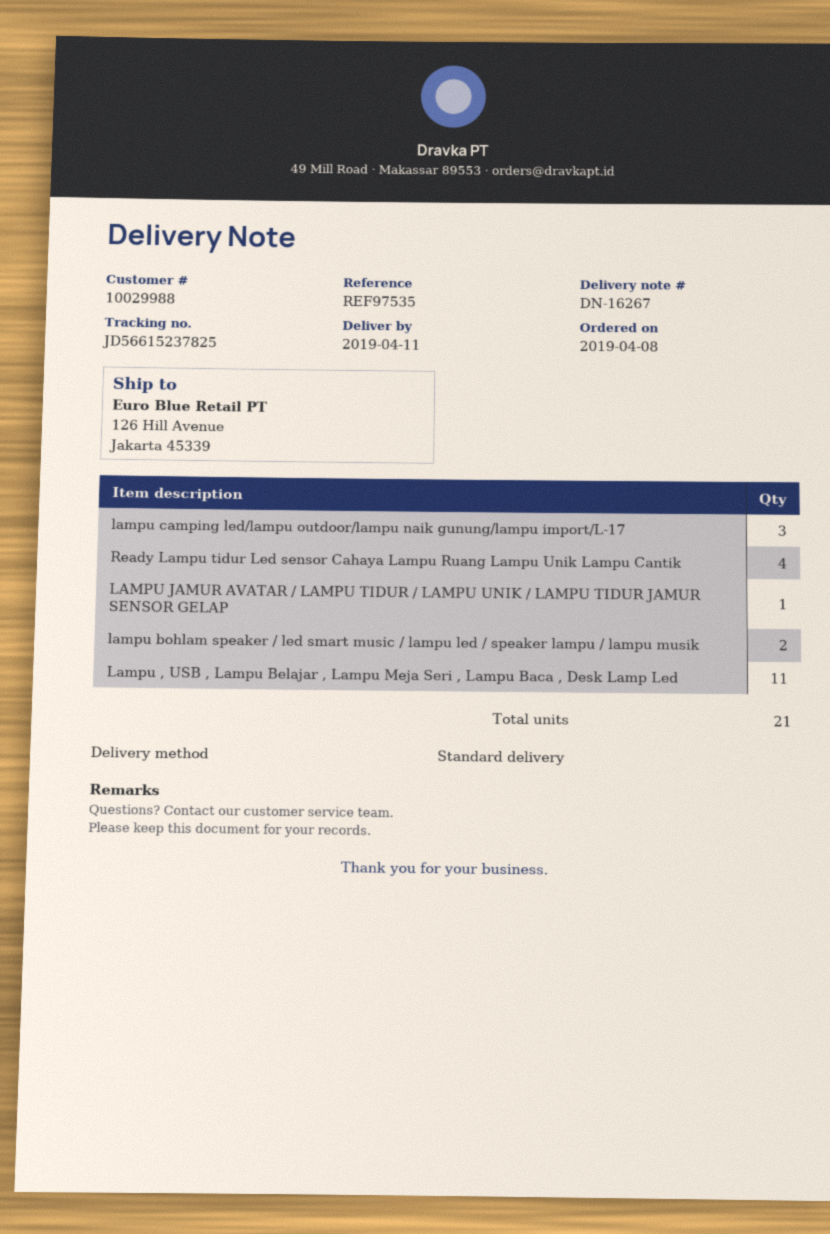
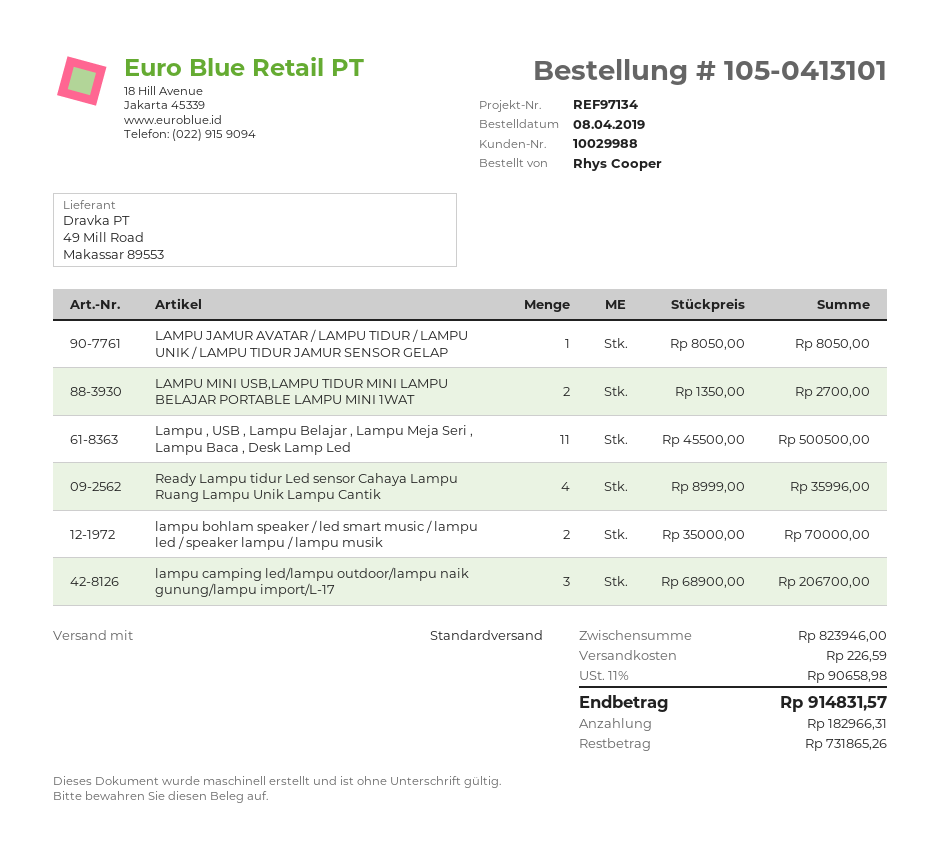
reference: REF97535 -> REF97134
LAMPU MINI USB,LAMPU TIDUR MINI LAMPU BELAJAR PORTABLE LAMPU MINI 1WAT: none -> 2

